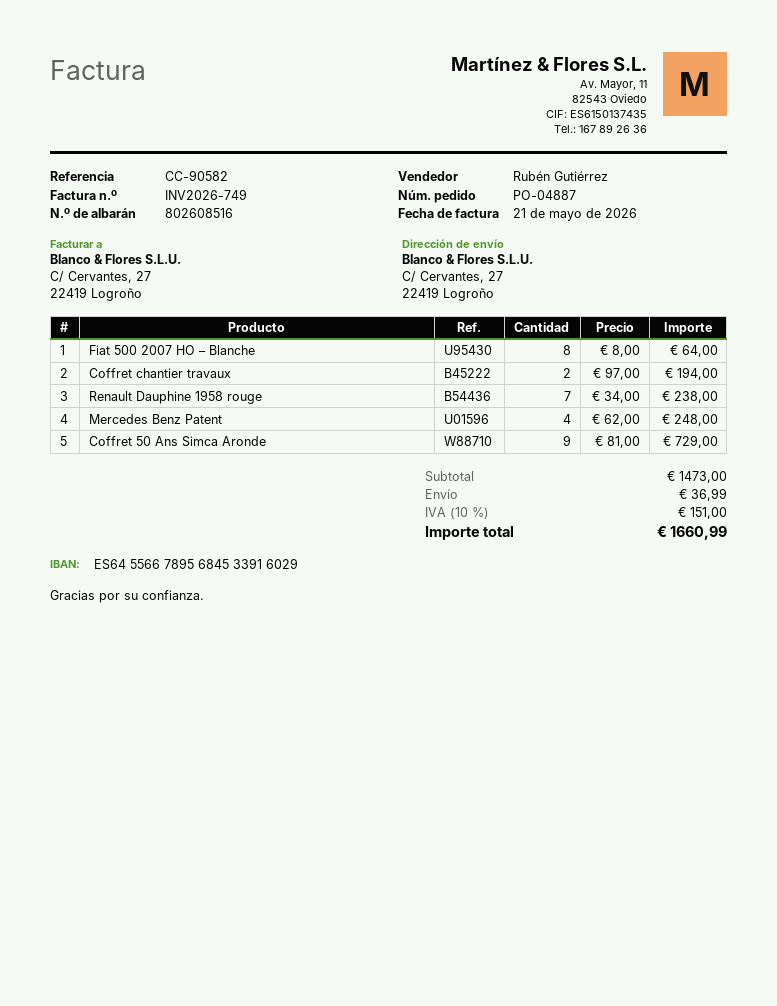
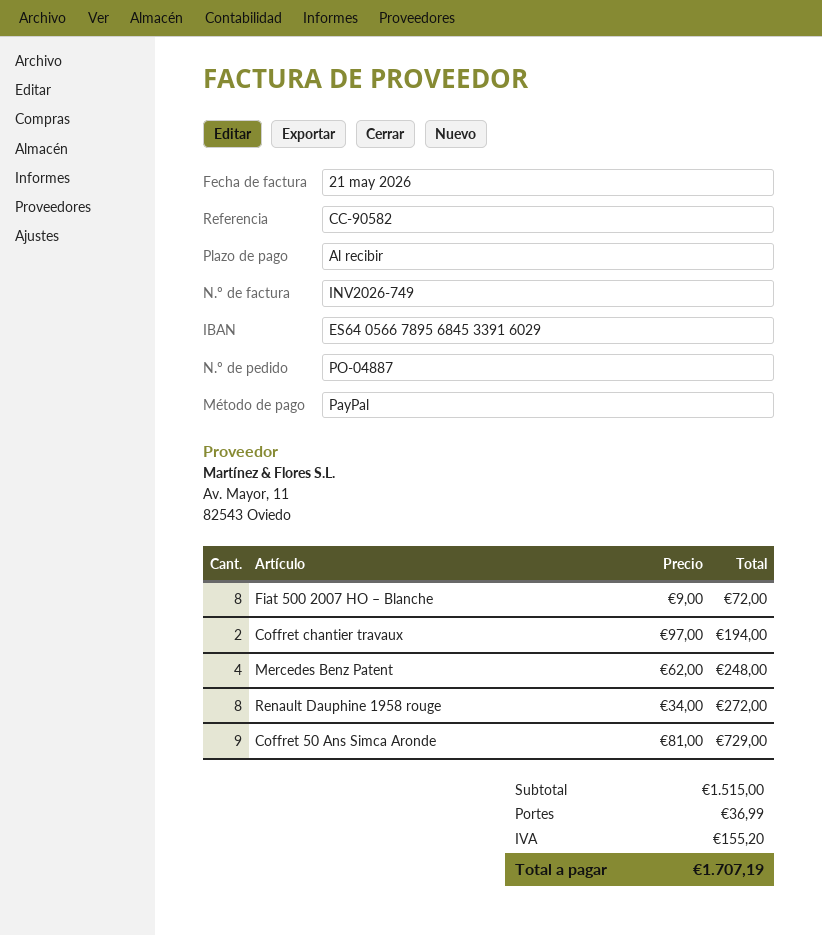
bank account: ES6455667895684533916029 -> ES6405667895684533916029
Fiat 500 2007 HO – Blanche: 8 x 8.00 = 64.00 -> 8 x 9.00 = 72.00
Renault Dauphine 1958 rouge: 7 x 34.00 = 238.00 -> 8 x 34.00 = 272.00
subtotal: 1473.00 -> 1515.00
tax: 151.00 -> 155.20
total: 1660.99 -> 1707.19

